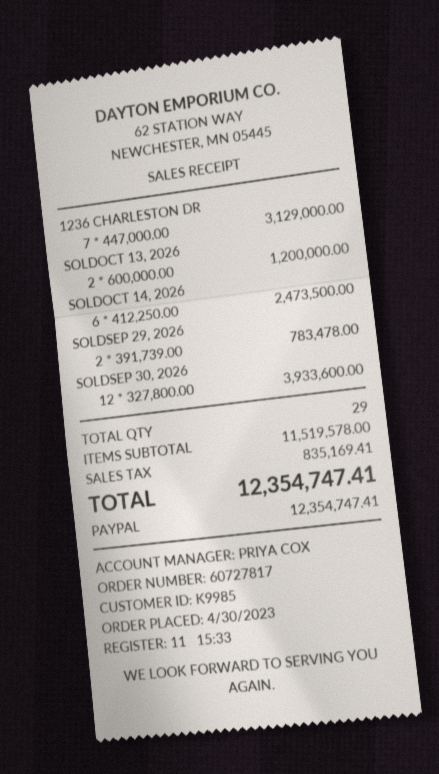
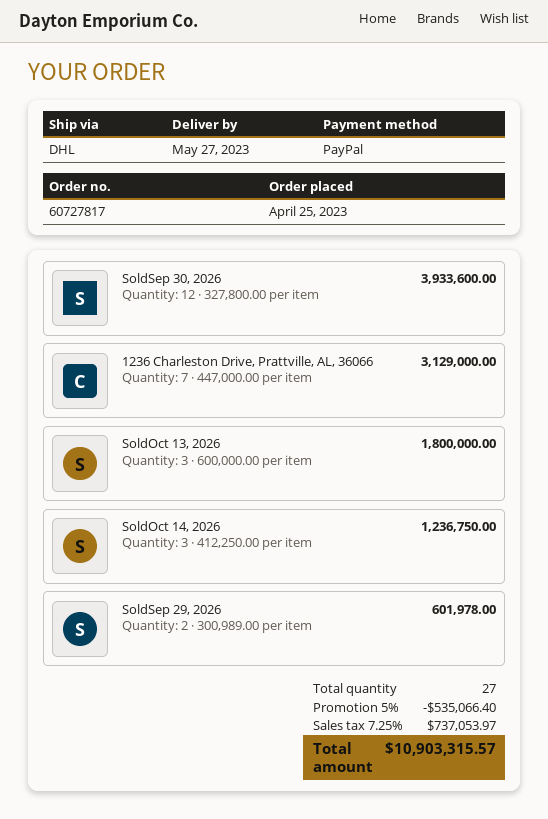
order date: 2023-04-30 -> 2023-04-25
SOLDOCT 13, 2026: 2 x 600000.00 = 1200000.00 -> 3 x 600000.00 = 1800000.00
SOLDOCT 14, 2026: 6 x 412250.00 = 2473500.00 -> 3 x 412250.00 = 1236750.00
SOLDSEP 29, 2026: 2 x 391739.00 = 783478.00 -> 2 x 300989.00 = 601978.00
total quantity: 29 -> 27
discount: none -> 5% = 535066.40
tax: 835169.41 -> 737053.97
total: 12354747.41 -> 10903315.57

